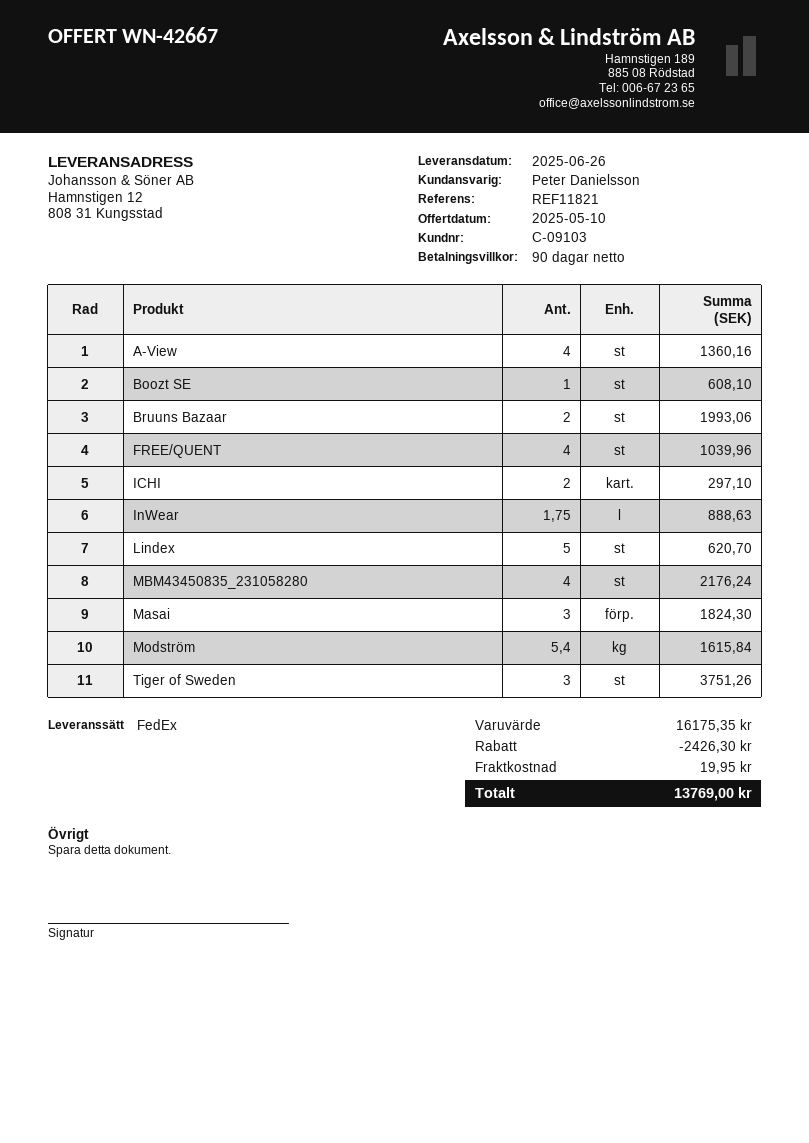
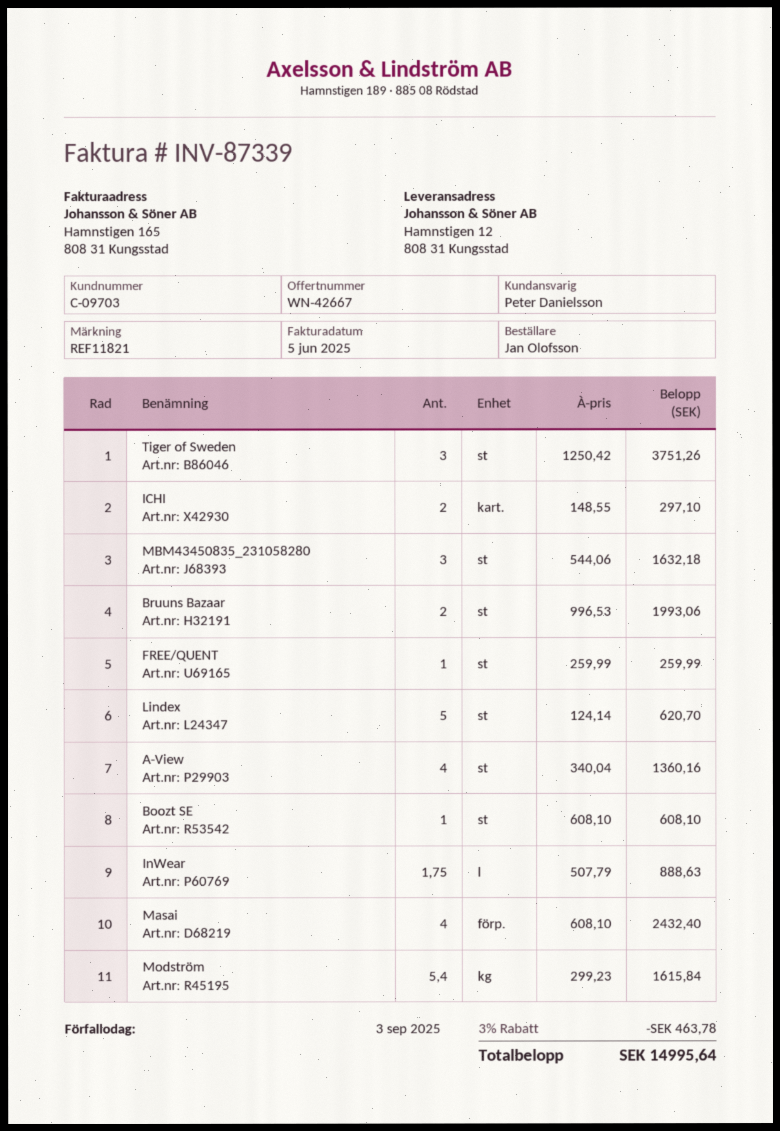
customer number: C-09103 -> C-09703
FREE/QUENT: 4 for 1039.96 -> 1 for 259.99
MBM43450835_231058280: 4 for 2176.24 -> 3 for 1632.18
Masai: 3 for 1824.30 -> 4 for 2432.40
discount: 2426.30 -> 463.78
shipping: 19.95 -> none
total: 13769.00 -> 14995.64

